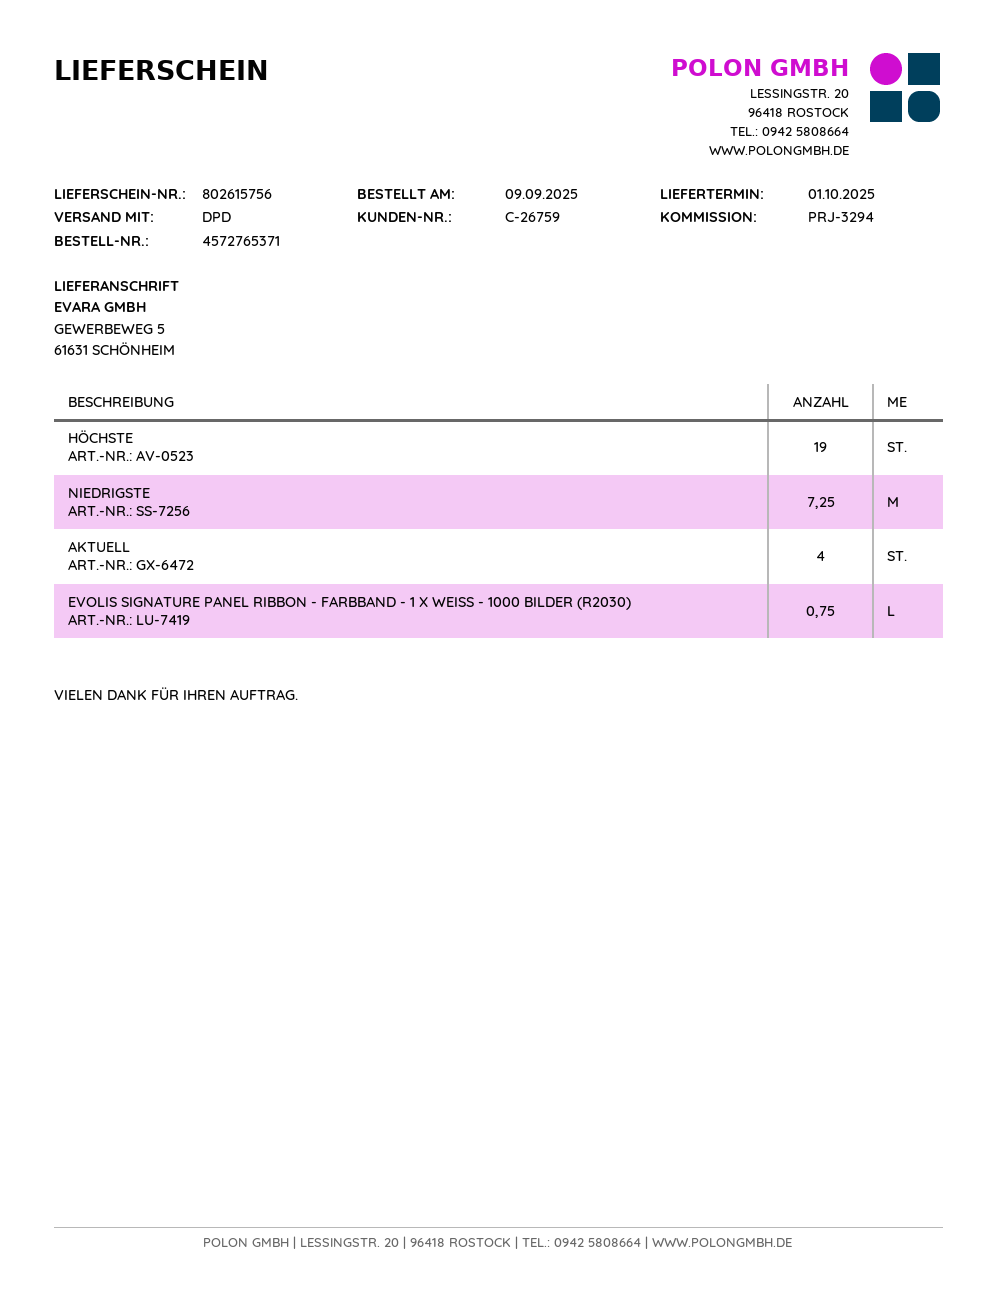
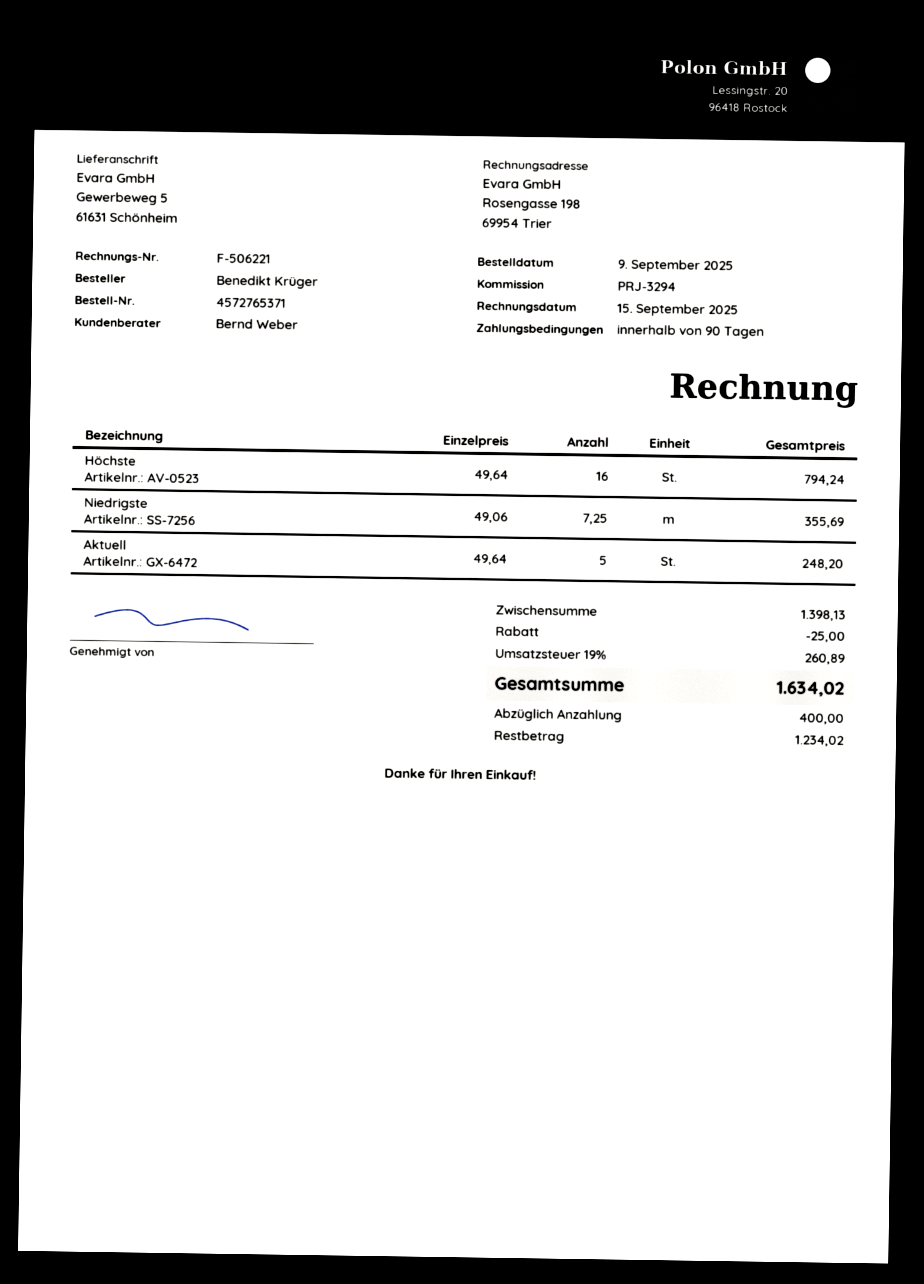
HÖCHSTE: 19 -> 16
AKTUELL: 4 -> 5
EVOLIS SIGNATURE PANEL RIBBON - FARBBAND - 1 X WEISS - 1000 BILDER (R2030): 0.75 -> none

